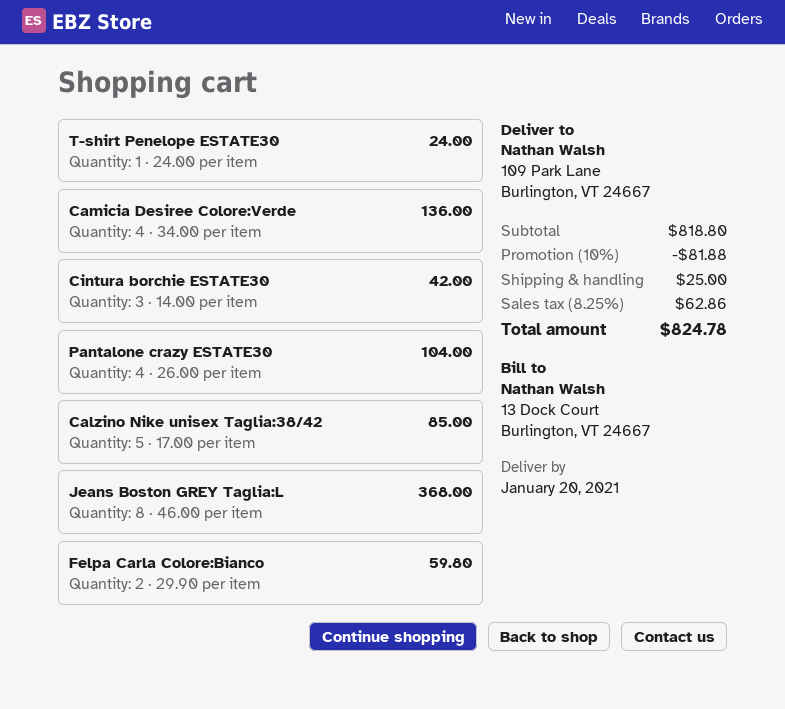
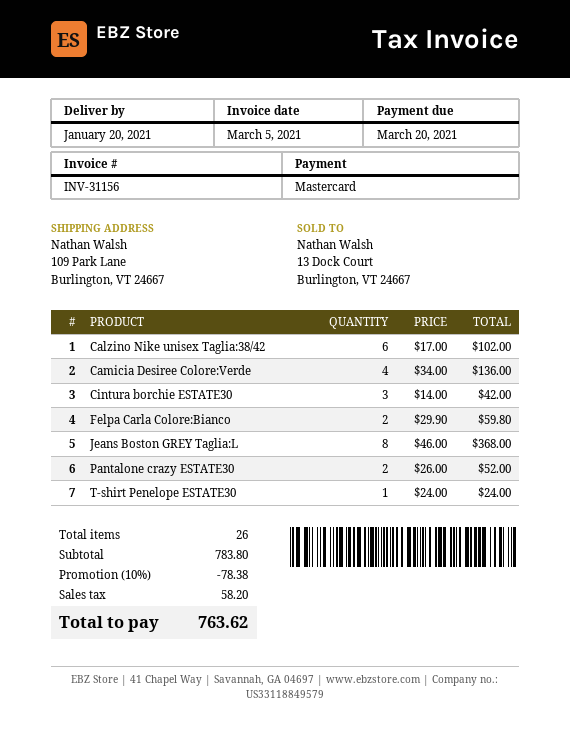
Pantalone crazy ESTATE30: 4 x 26.00 = 104.00 -> 2 x 26.00 = 52.00
Calzino Nike unisex Taglia:38/42: 5 x 17.00 = 85.00 -> 6 x 17.00 = 102.00
subtotal: 818.80 -> 783.80
discount: 10% = 81.88 -> 10% = 78.38
shipping: 25.00 -> none
tax: 62.86 -> 58.20
total: 824.78 -> 763.62

